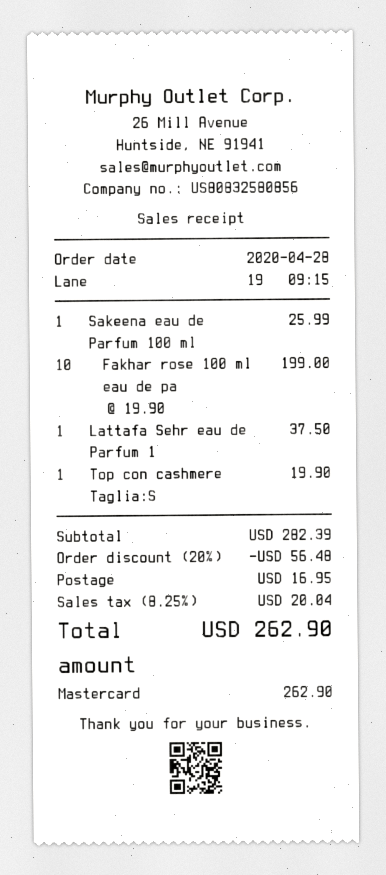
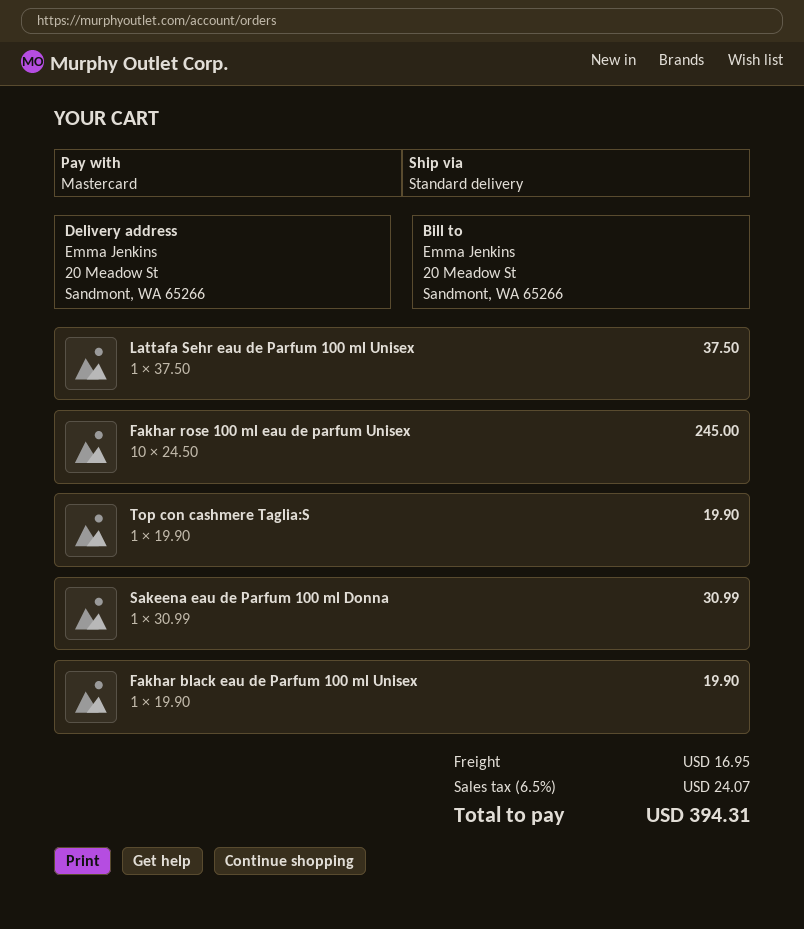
Sakeena eau de Parfum 100 ml: 1 x 25.99 = 25.99 -> 1 x 30.99 = 30.99
Fakhar rose 100 ml eau de pa: 10 x 19.90 = 199.00 -> 10 x 24.50 = 245.00
Fakhar black eau de Parfum 100 ml Unisex: none -> 1 x 19.90 = 19.90
discount: 20% = 56.48 -> none
tax: 8.25% = 20.04 -> 6.5% = 24.07
total: 262.90 -> 394.31

